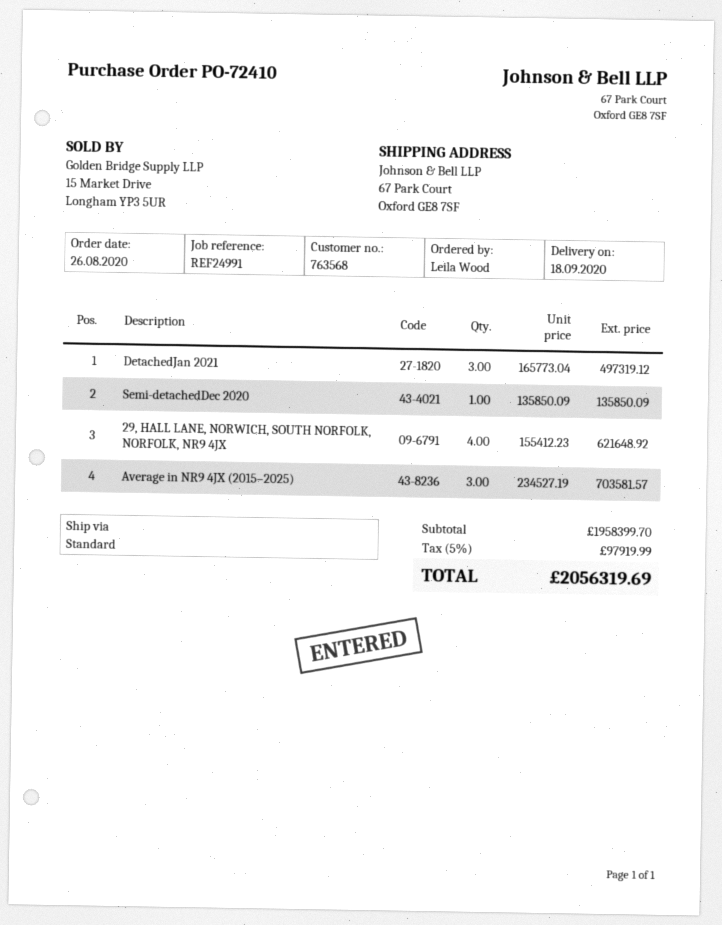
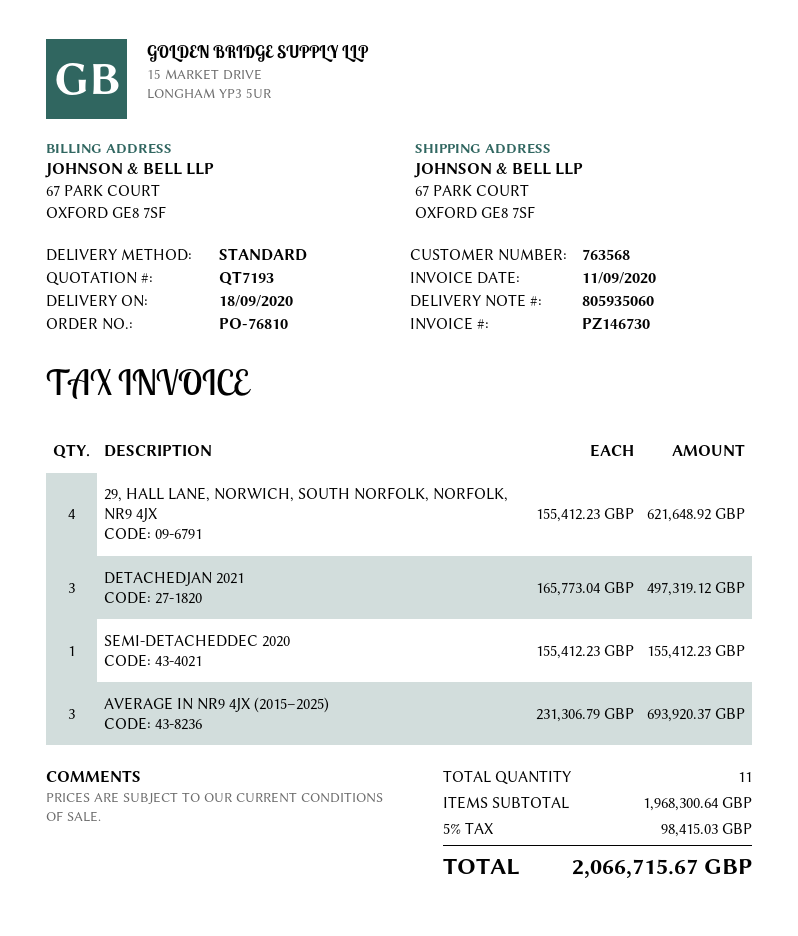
order number: PO-72410 -> PO-76810
Semi-detachedDec 2020: 1 x 135850.09 = 135850.09 -> 1 x 155412.23 = 155412.23
Average in NR9 4JX (2015–2025): 3 x 234527.19 = 703581.57 -> 3 x 231306.79 = 693920.37
subtotal: 1958399.70 -> 1968300.64
tax: 5% = 97919.99 -> 5% = 98415.03
total: 2056319.69 -> 2066715.67

